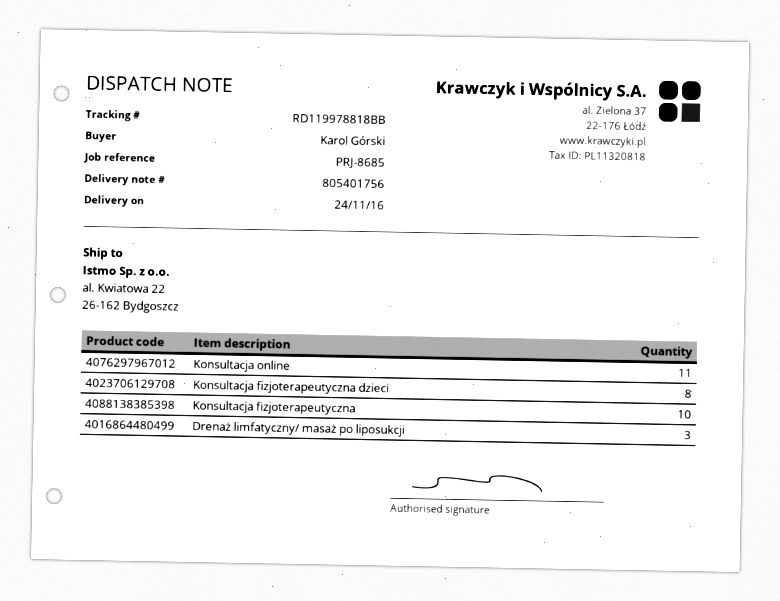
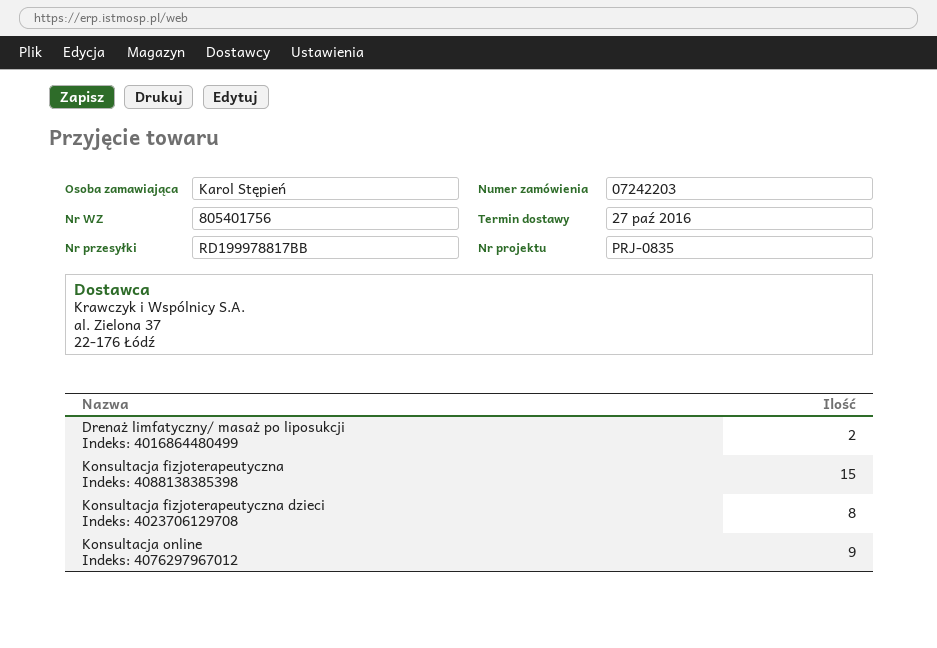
delivery date: 2016-11-24 -> 2016-10-27
reference: PRJ-8685 -> PRJ-0835
ordered by: Karol Górski -> Karol Stępień
tracking number: RD119978818BB -> RD199978817BB
Konsultacja online: 11 -> 9
Konsultacja fizjoterapeutyczna: 10 -> 15
Drenaż limfatyczny/ masaż po liposukcji: 3 -> 2

